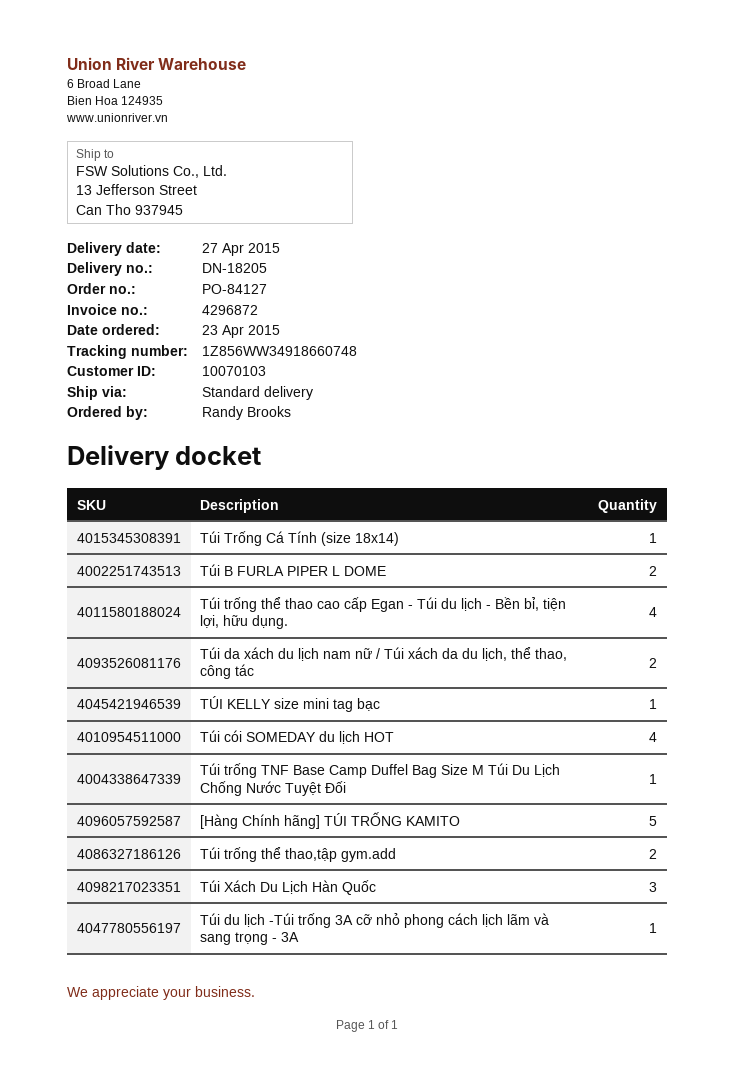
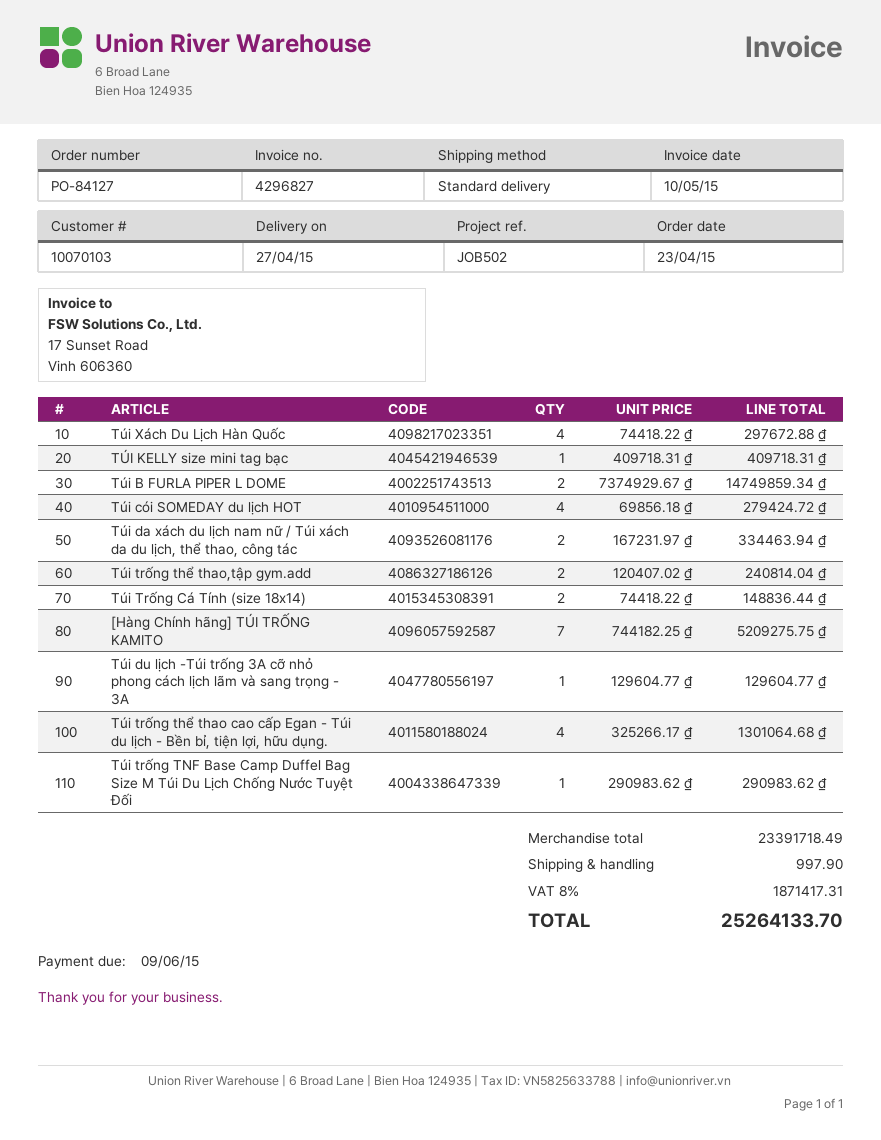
invoice number: 4296872 -> 4296827
Túi Trống Cá Tính (size 18x14): 1 -> 2
[Hàng Chính hãng] TÚI TRỐNG KAMITO: 5 -> 7
Túi Xách Du Lịch Hàn Quốc: 3 -> 4

